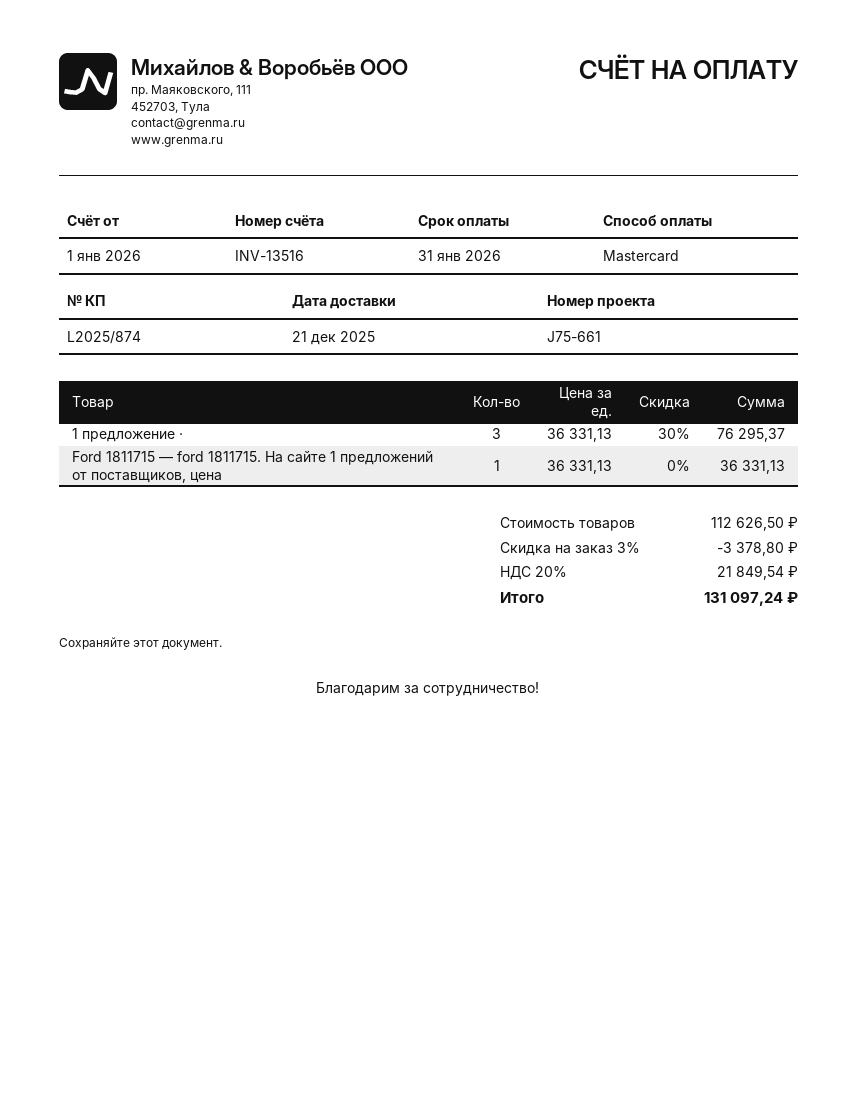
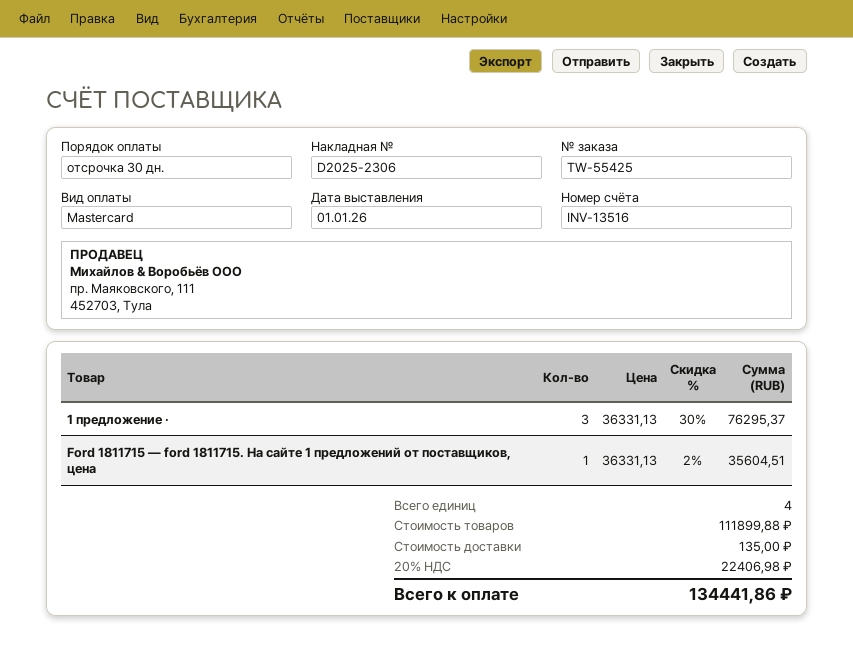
Ford 1811715 — ford 1811715. На сайте 1 предложений от поставщиков, цена: 1 x 36331.13 = 36331.13 -> 1 x 36331.13 - 2% = 35604.51
subtotal: 112626.50 -> 111899.88
discount: 3% = 3378.80 -> none
shipping: none -> 135.00
tax: 20% = 21849.54 -> 20% = 22406.98
total: 131097.24 -> 134441.86

